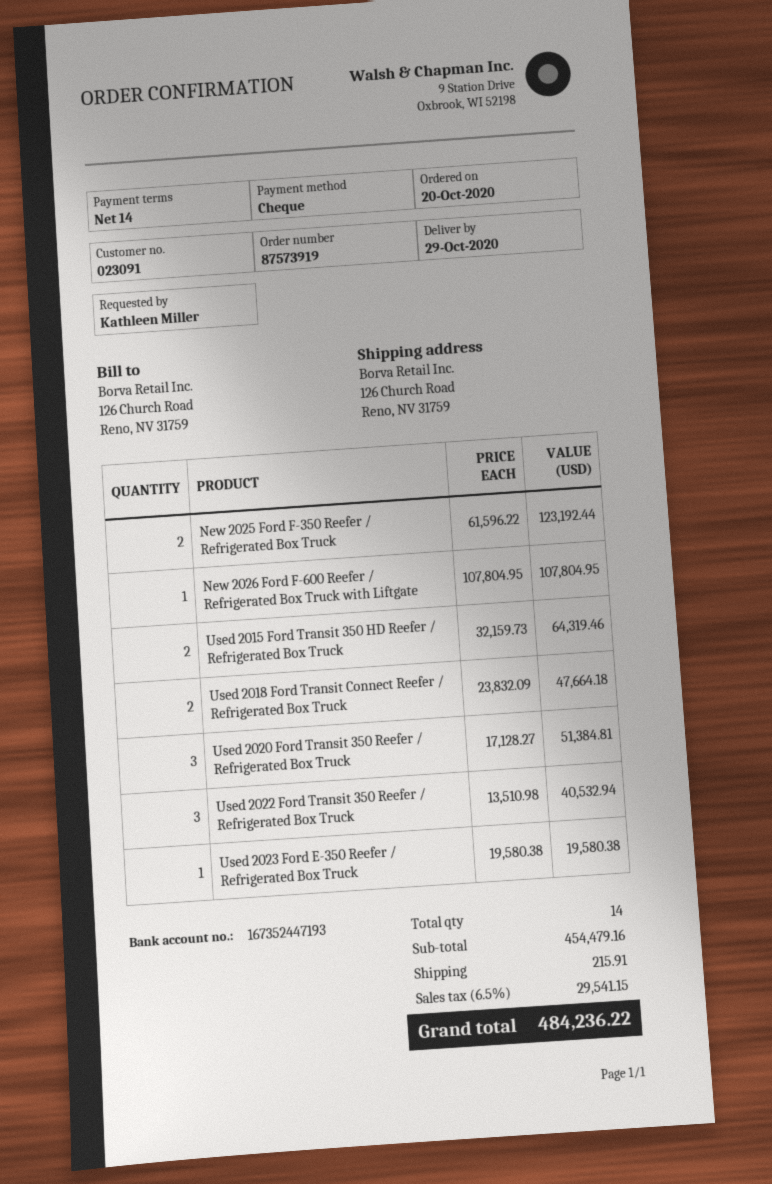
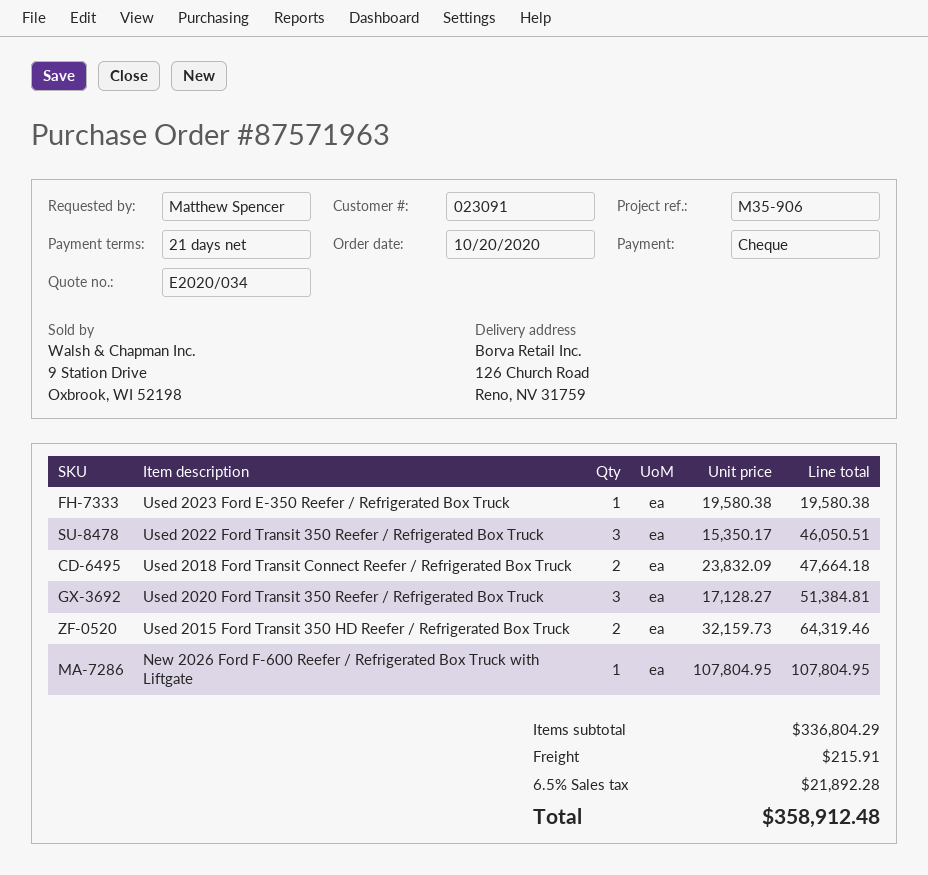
order number: 87573919 -> 87571963
payment terms: 14 days -> 21 days
ordered by: Kathleen Miller -> Matthew Spencer
New 2025 Ford F-350 Reefer / Refrigerated Box Truck: 2 x 61596.22 = 123192.44 -> none
Used 2022 Ford Transit 350 Reefer / Refrigerated Box Truck: 3 x 13510.98 = 40532.94 -> 3 x 15350.17 = 46050.51
subtotal: 454479.16 -> 336804.29
tax: 6.5% = 29541.15 -> 6.5% = 21892.28
total: 484236.22 -> 358912.48

